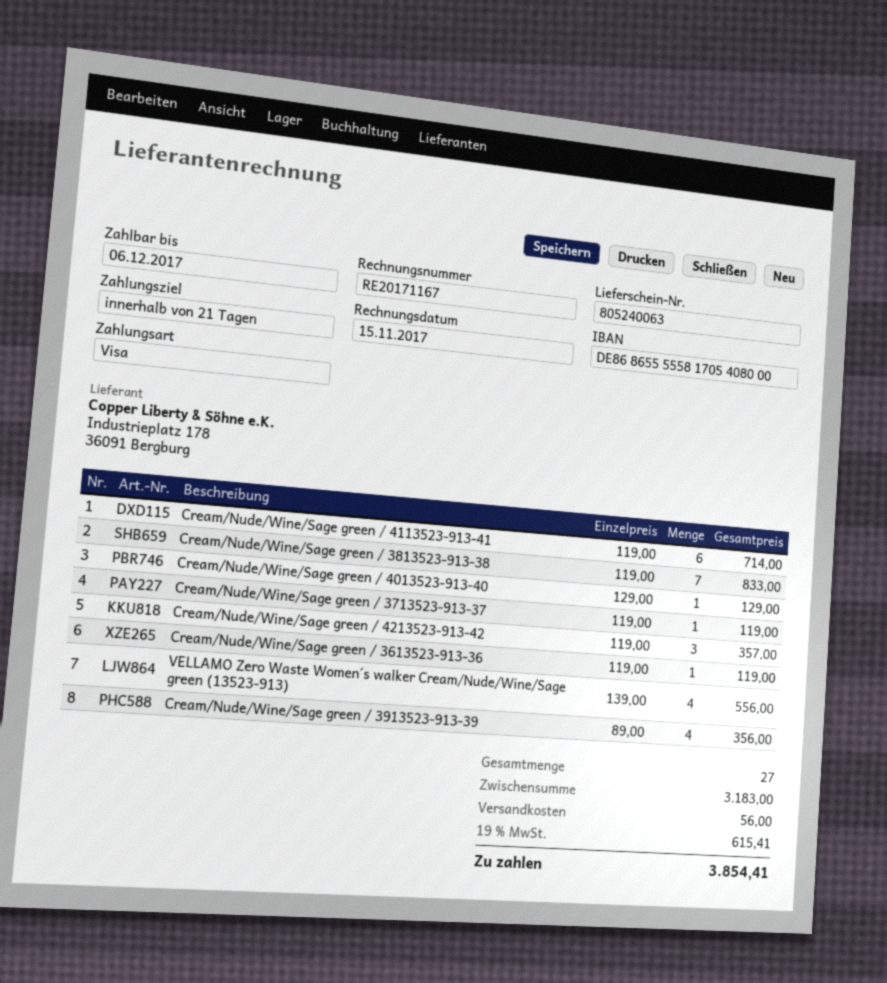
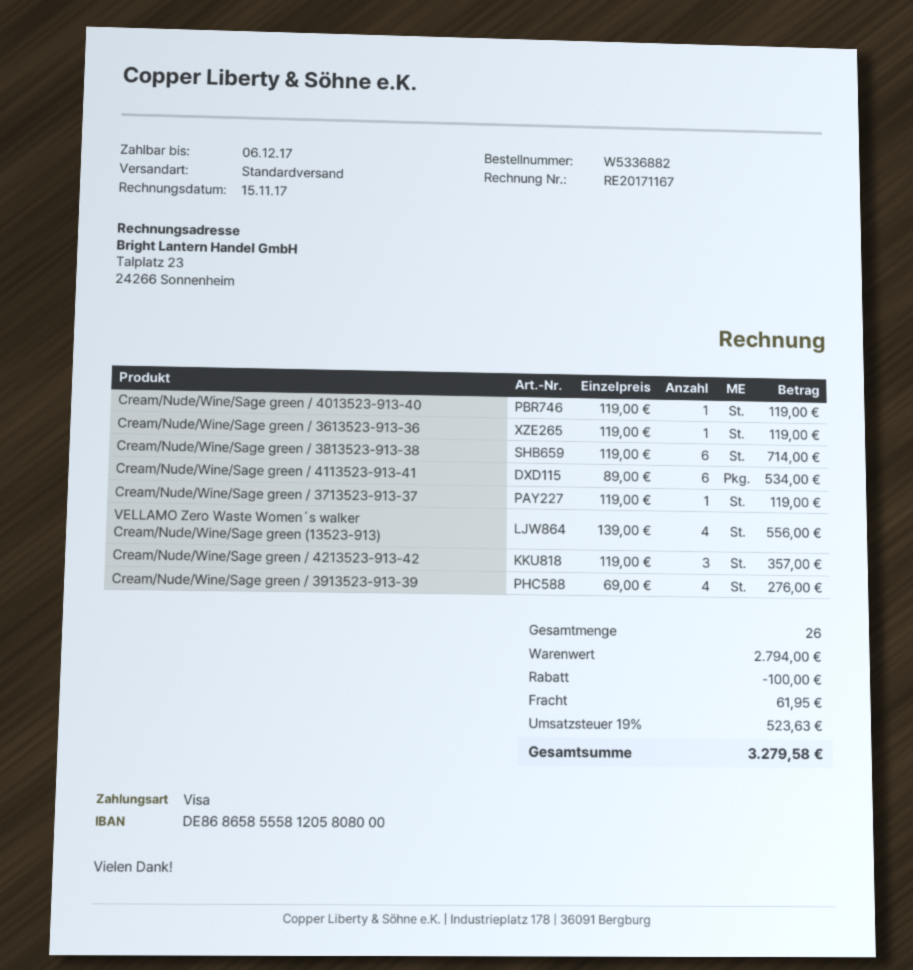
bank account: DE86865555581705408000 -> DE86865855581205808000
Cream/Nude/Wine/Sage green / 4113523-913-41: 6 x 119.00 = 714.00 -> 6 x 89.00 = 534.00
Cream/Nude/Wine/Sage green / 3813523-913-38: 7 x 119.00 = 833.00 -> 6 x 119.00 = 714.00
Cream/Nude/Wine/Sage green / 4013523-913-40: 1 x 129.00 = 129.00 -> 1 x 119.00 = 119.00
Cream/Nude/Wine/Sage green / 3913523-913-39: 4 x 89.00 = 356.00 -> 4 x 69.00 = 276.00
total quantity: 27 -> 26
subtotal: 3183.00 -> 2794.00
discount: none -> 100.00
shipping: 56.00 -> 61.95
tax: 19% = 615.41 -> 19% = 523.63
total: 3854.41 -> 3279.58

